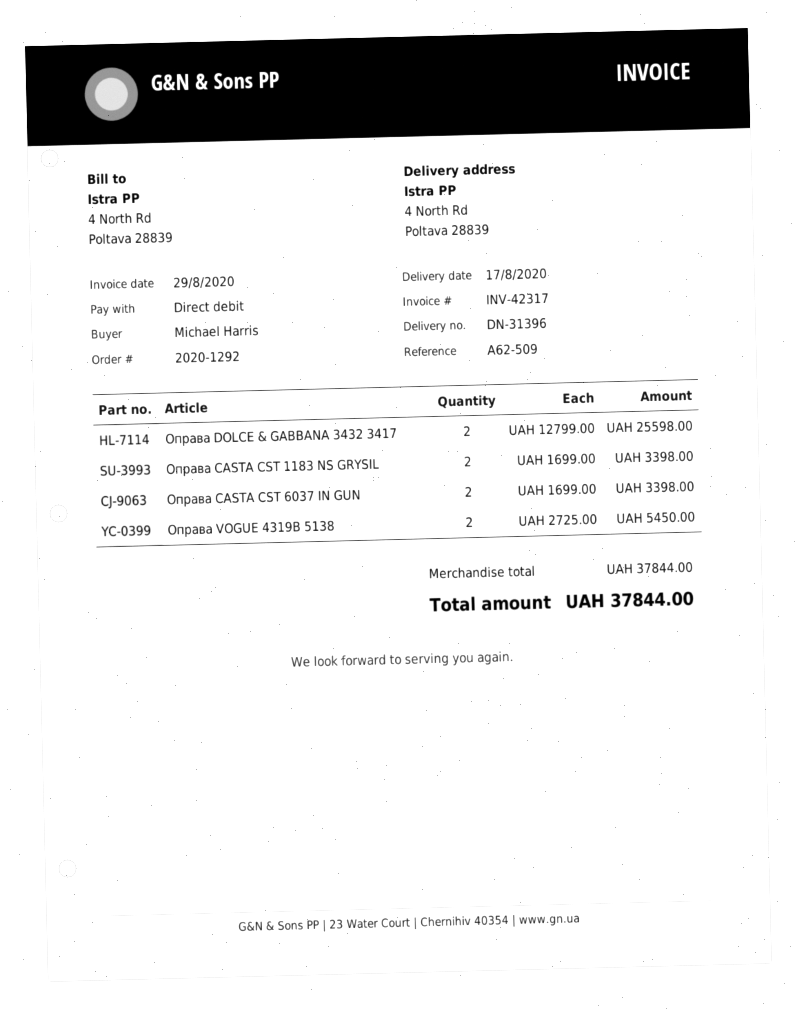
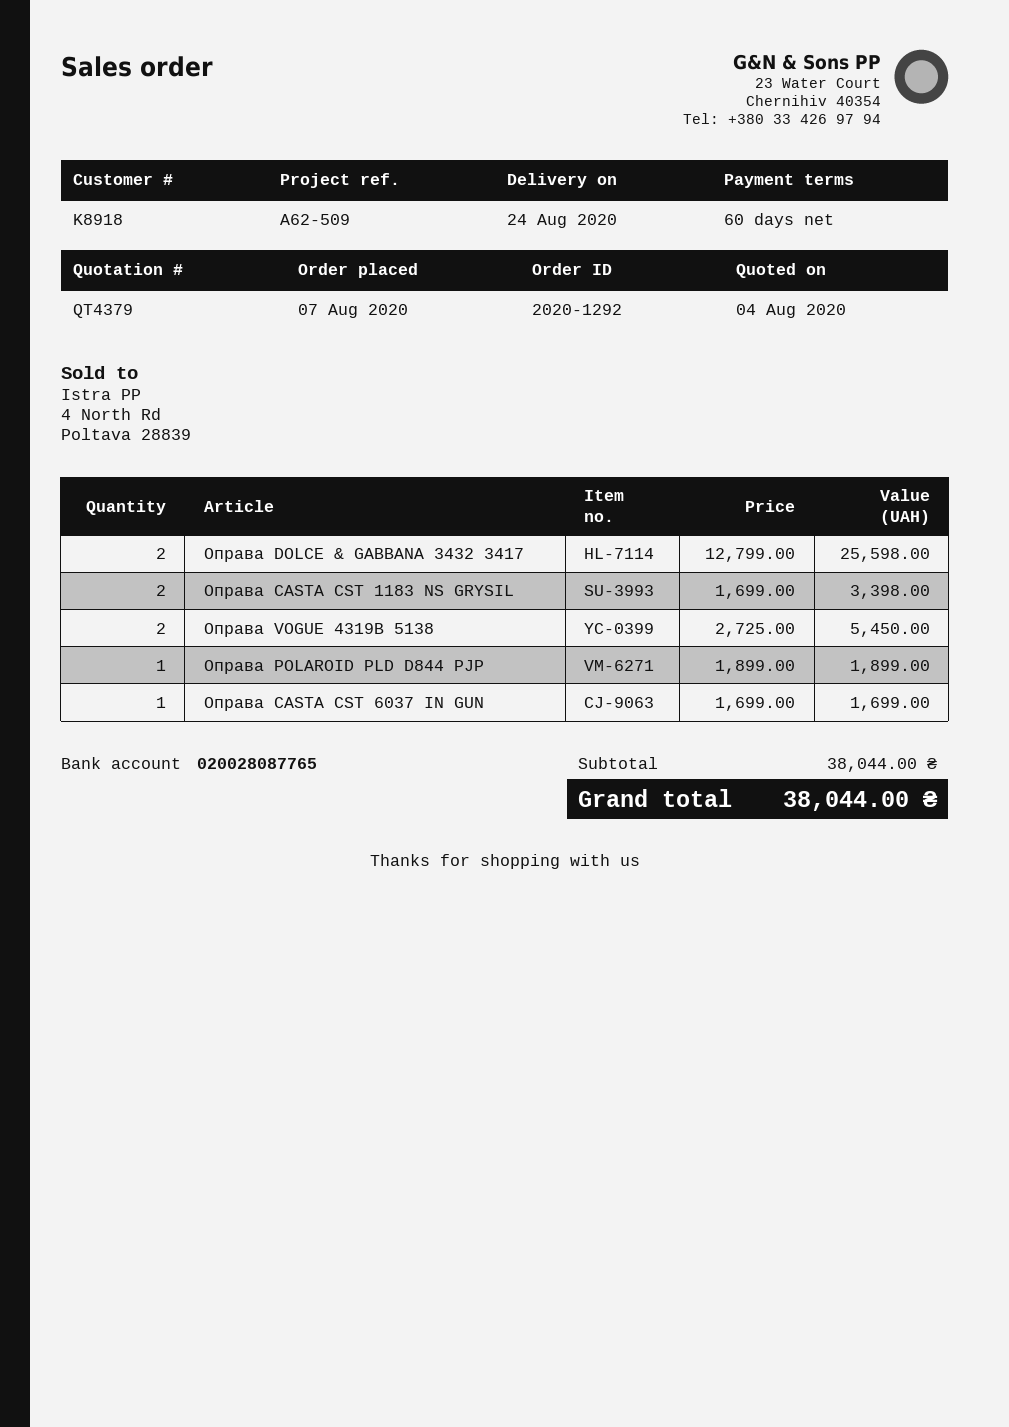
delivery date: 2020-08-17 -> 2020-08-24
Оправа CASTA CST 6037 IN GUN: 2 x 1699.00 = 3398.00 -> 1 x 1699.00 = 1699.00
Оправа POLAROID PLD D844 PJP: none -> 1 x 1899.00 = 1899.00
subtotal: 37844.00 -> 38044.00
total: 37844.00 -> 38044.00

